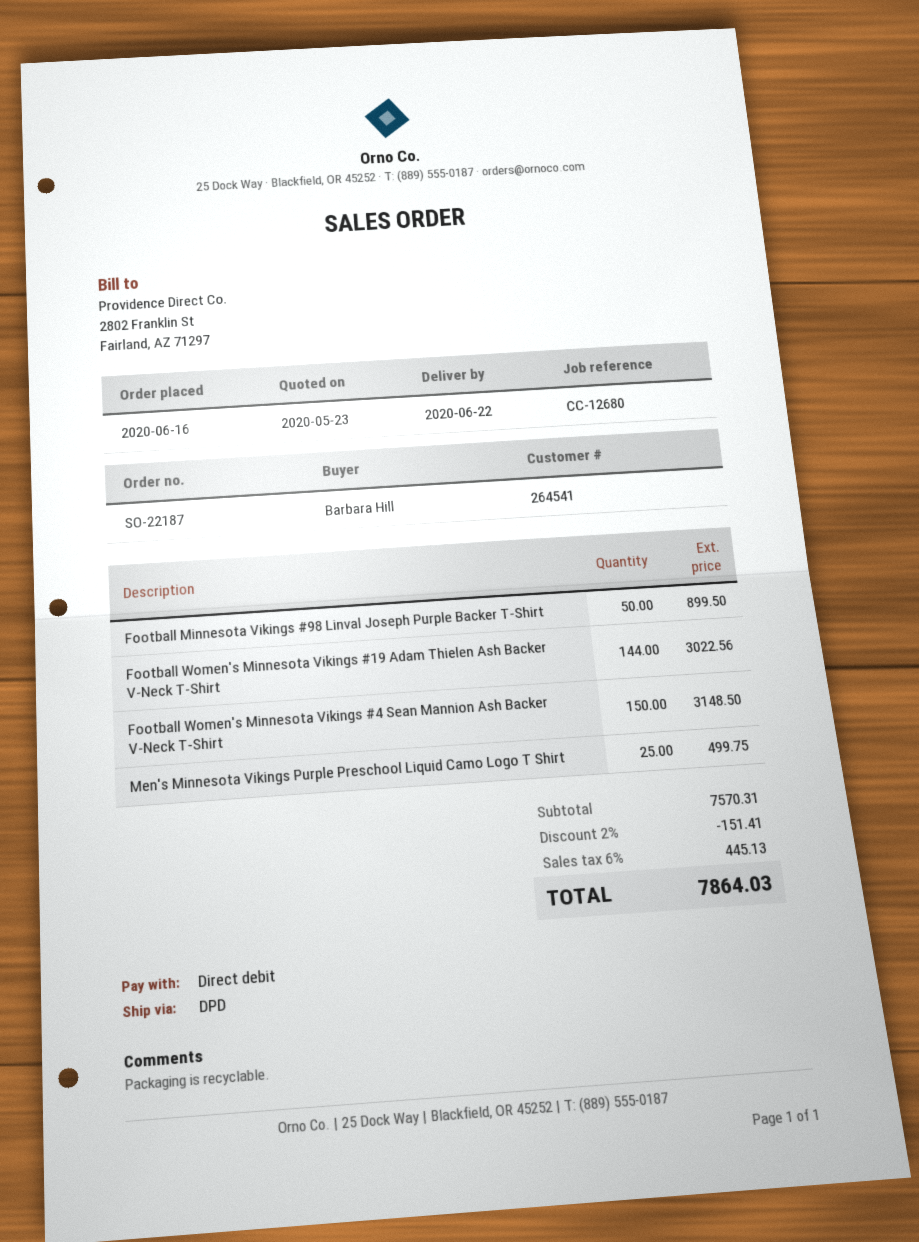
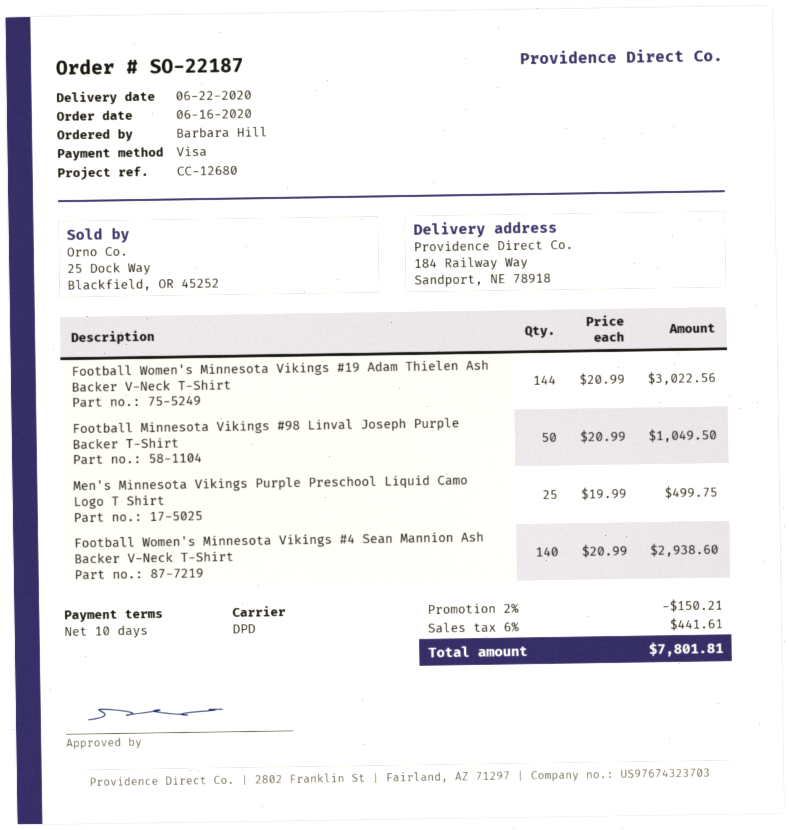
payment method: direct debit -> Visa
Football Minnesota Vikings #98 Linval Joseph Purple Backer T-Shirt: 50 for 899.50 -> 50 for 1049.50
Football Women's Minnesota Vikings #4 Sean Mannion Ash Backer V-Neck T-Shirt: 150 for 3148.50 -> 140 for 2938.60
discount: 2% = 151.41 -> 2% = 150.21
tax: 6% = 445.13 -> 6% = 441.61
total: 7864.03 -> 7801.81

